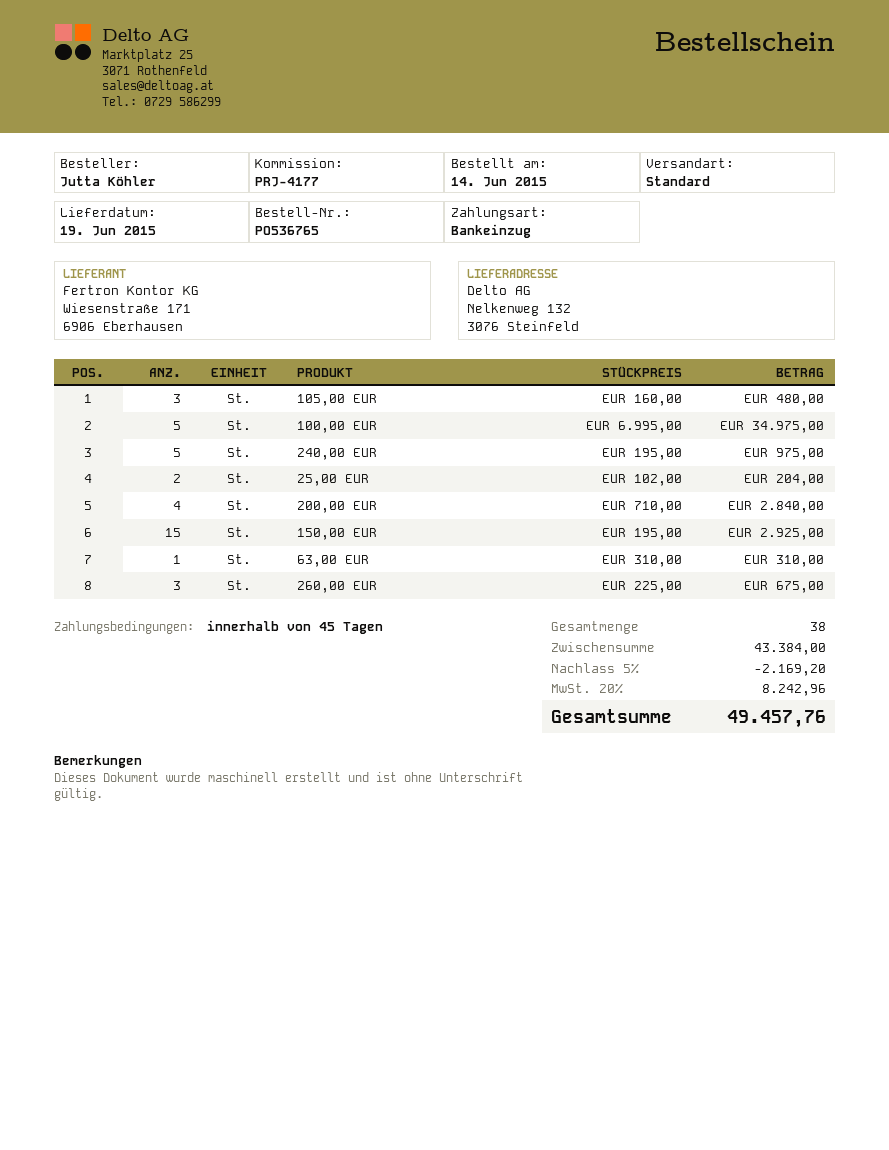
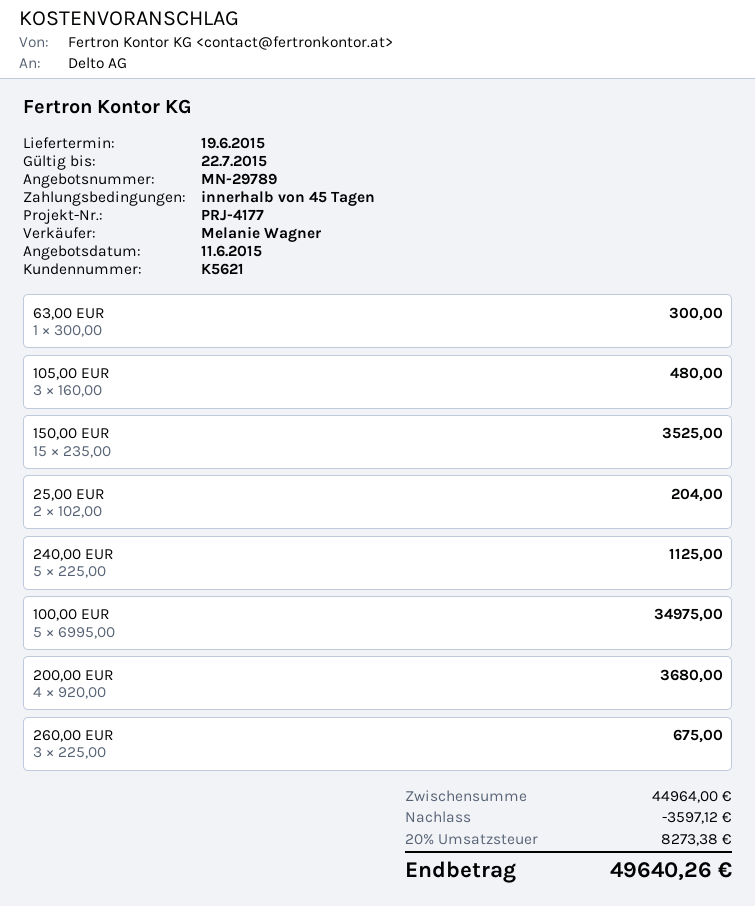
240,00 EUR: 5 x 195.00 = 975.00 -> 5 x 225.00 = 1125.00
200,00 EUR: 4 x 710.00 = 2840.00 -> 4 x 920.00 = 3680.00
150,00 EUR: 15 x 195.00 = 2925.00 -> 15 x 235.00 = 3525.00
63,00 EUR: 1 x 310.00 = 310.00 -> 1 x 300.00 = 300.00
subtotal: 43384.00 -> 44964.00
discount: 2169.20 -> 3597.12
tax: 20% = 8242.96 -> 20% = 8273.38
total: 49457.76 -> 49640.26

